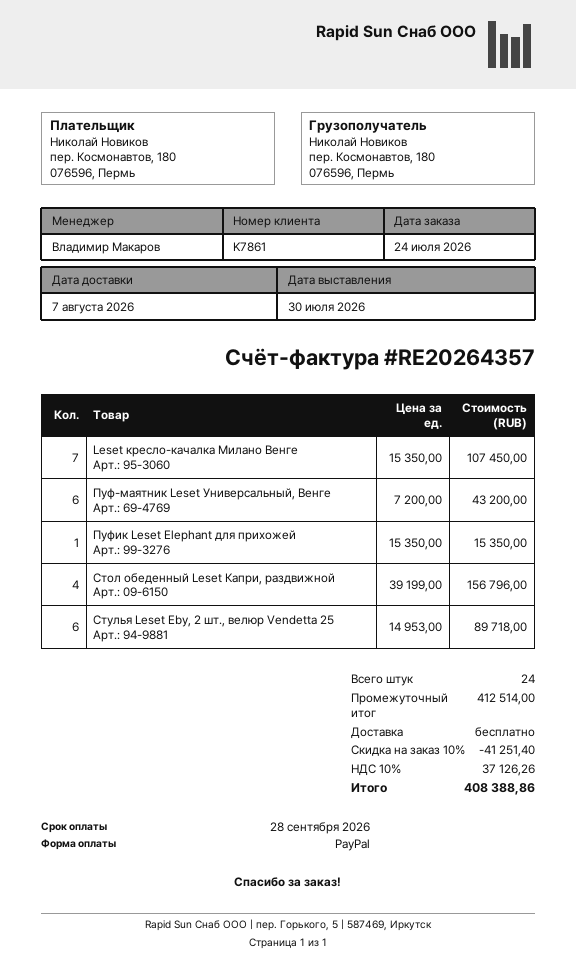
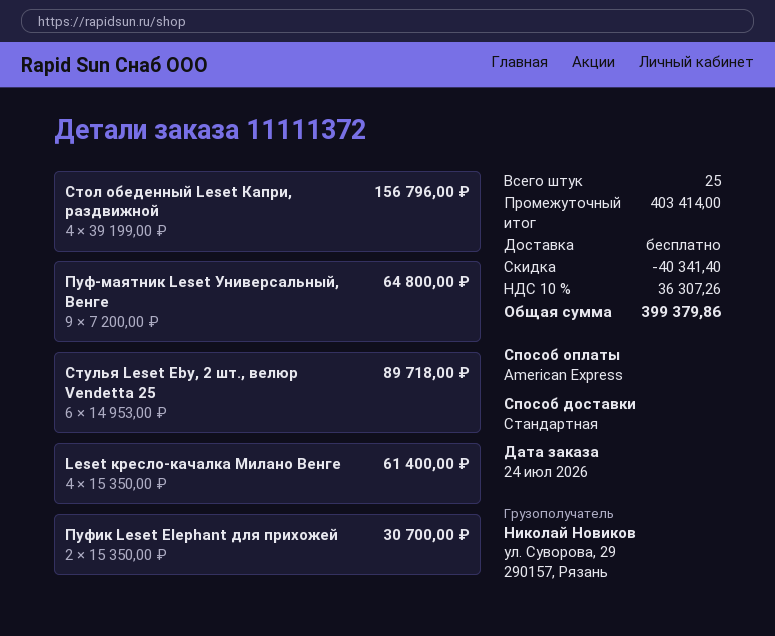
payment method: PayPal -> American Express
ship to: пер. Космонавтов, 180, 076596, Пермь -> ул. Суворова, 29, 290157, Рязань
Leset кресло-качалка Милано Венге: 7 x 15350.00 = 107450.00 -> 4 x 15350.00 = 61400.00
Пуф-маятник Leset Универсальный, Венге: 6 x 7200.00 = 43200.00 -> 9 x 7200.00 = 64800.00
Пуфик Leset Elephant для прихожей: 1 x 15350.00 = 15350.00 -> 2 x 15350.00 = 30700.00
total quantity: 24 -> 25
subtotal: 412514.00 -> 403414.00
discount: 41251.40 -> 40341.40
tax: 10% = 37126.26 -> 10% = 36307.26
total: 408388.86 -> 399379.86

